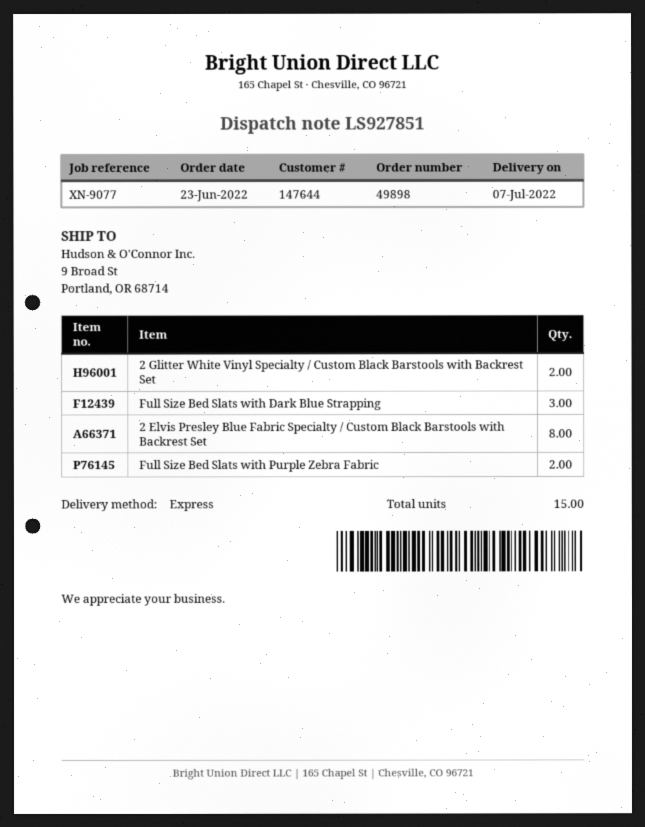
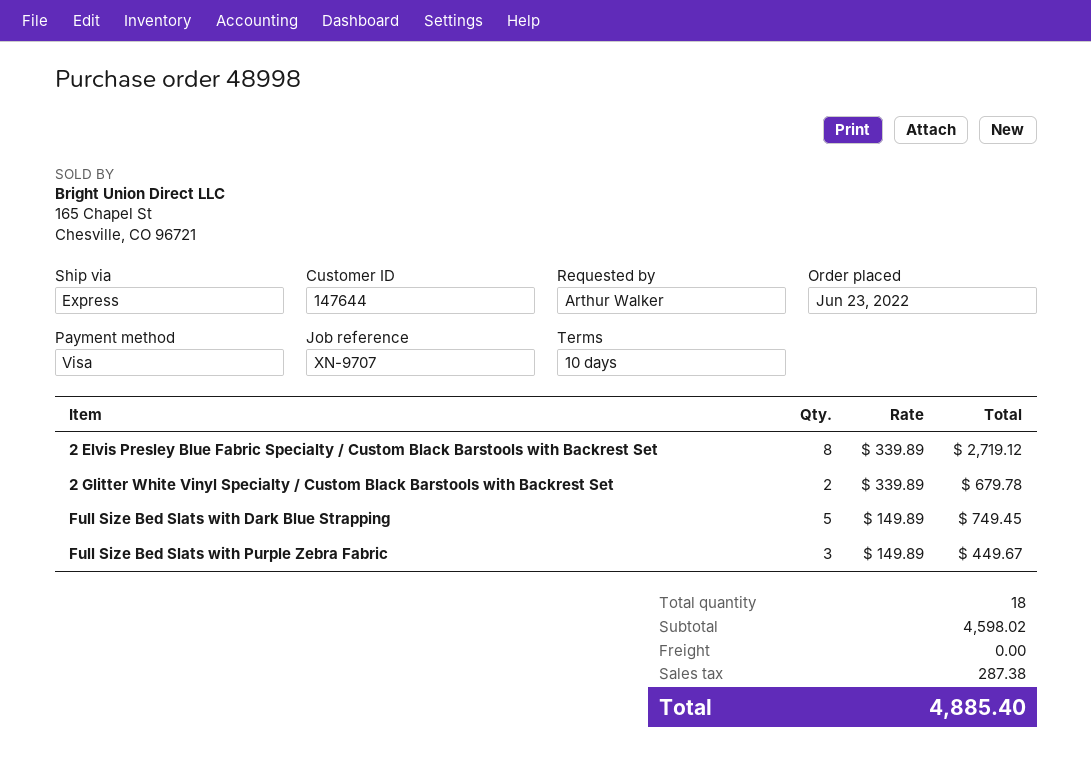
order number: 49898 -> 48998
reference: XN-9077 -> XN-9707
Full Size Bed Slats with Dark Blue Strapping: 3 -> 5
Full Size Bed Slats with Purple Zebra Fabric: 2 -> 3
total quantity: 15 -> 18

